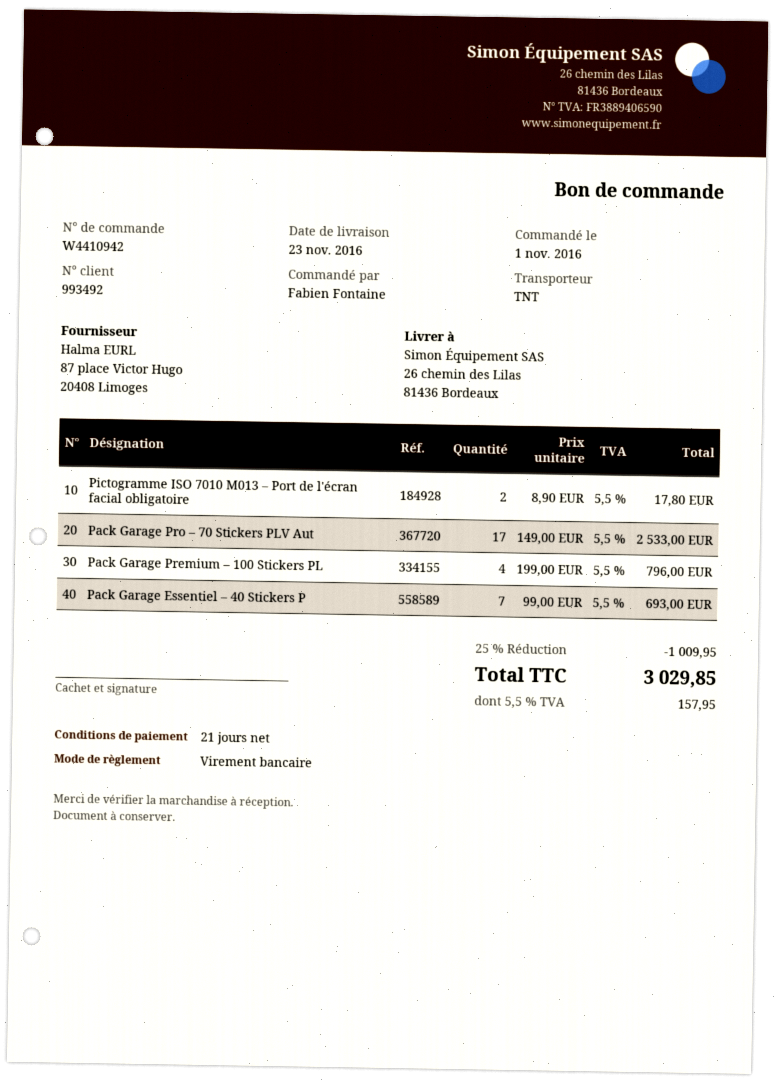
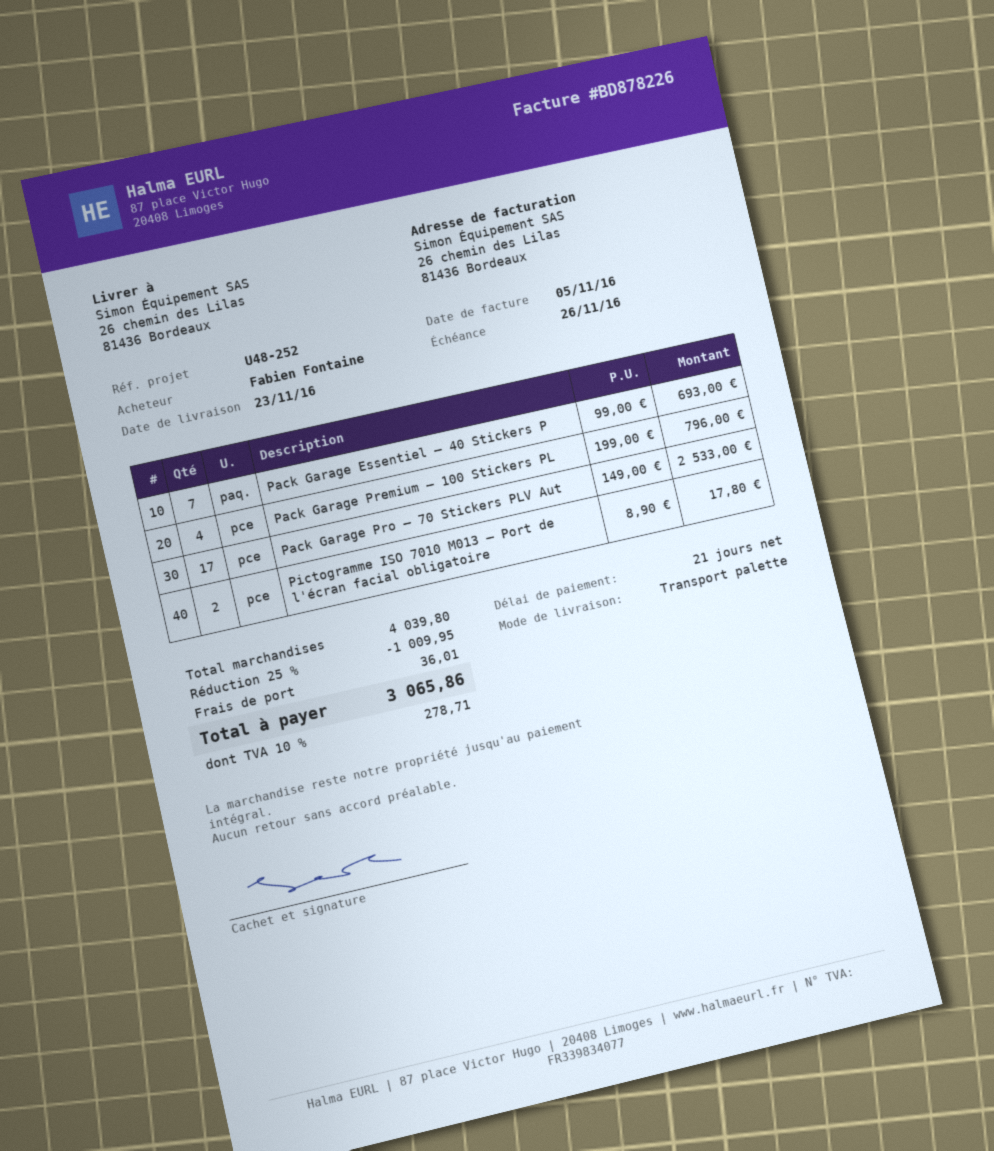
shipping method: TNT -> pallet freight
shipping: none -> 36.01
tax: 5.5% = 157.95 -> 10% = 278.71
total: 3029.85 -> 3065.86

